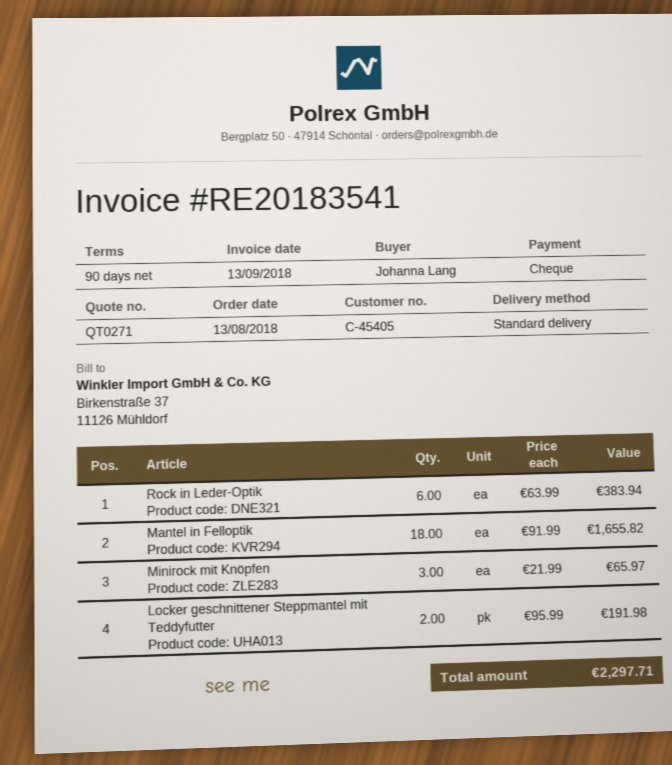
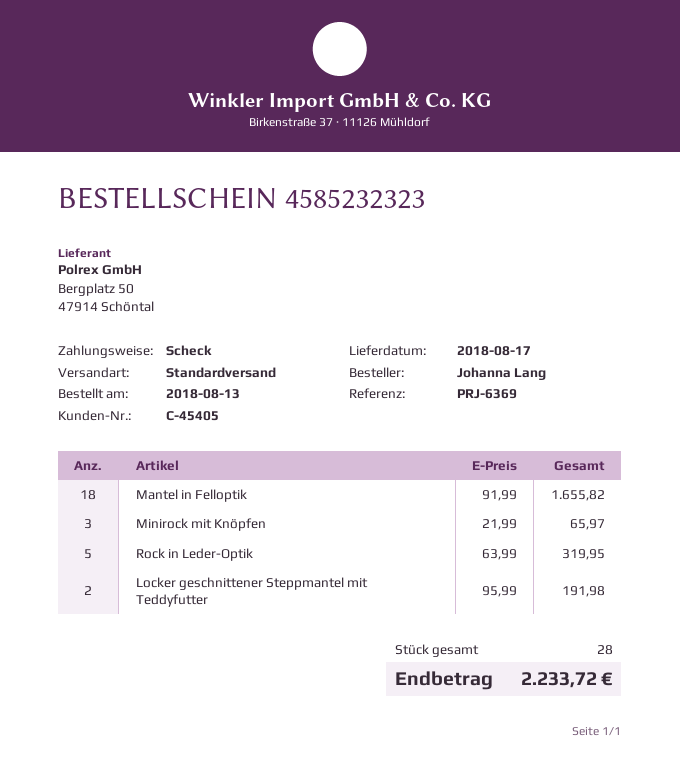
Rock in Leder-Optik: 6 x 63.99 = 383.94 -> 5 x 63.99 = 319.95
total: 2297.71 -> 2233.72

